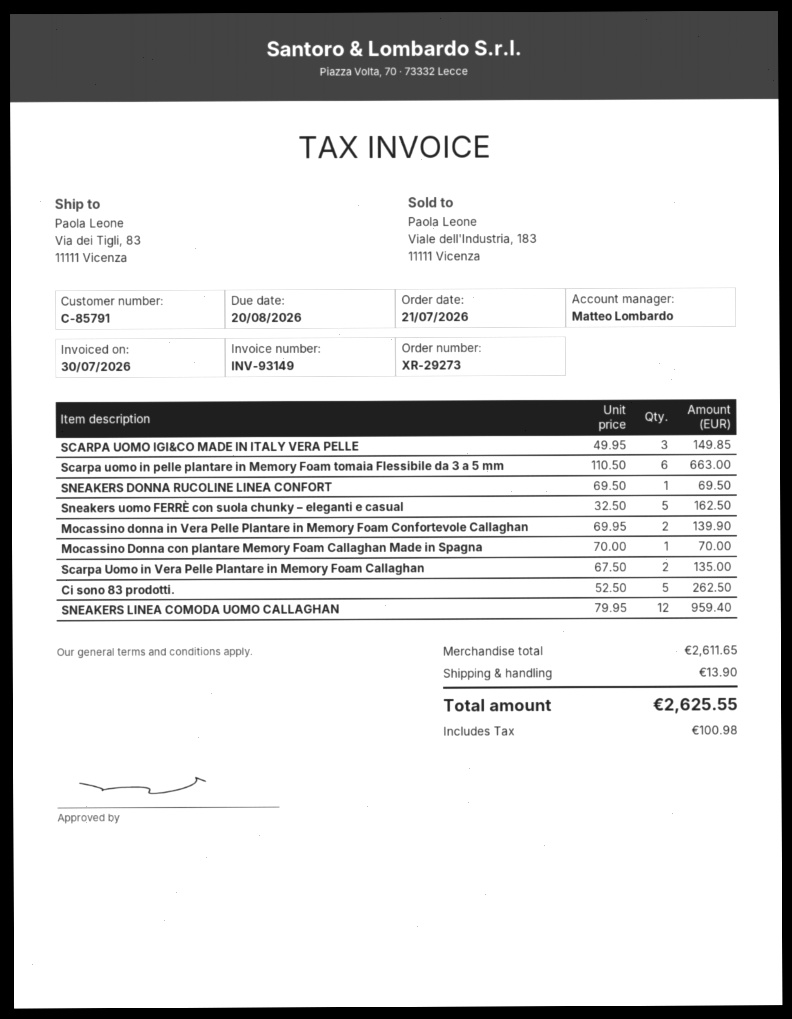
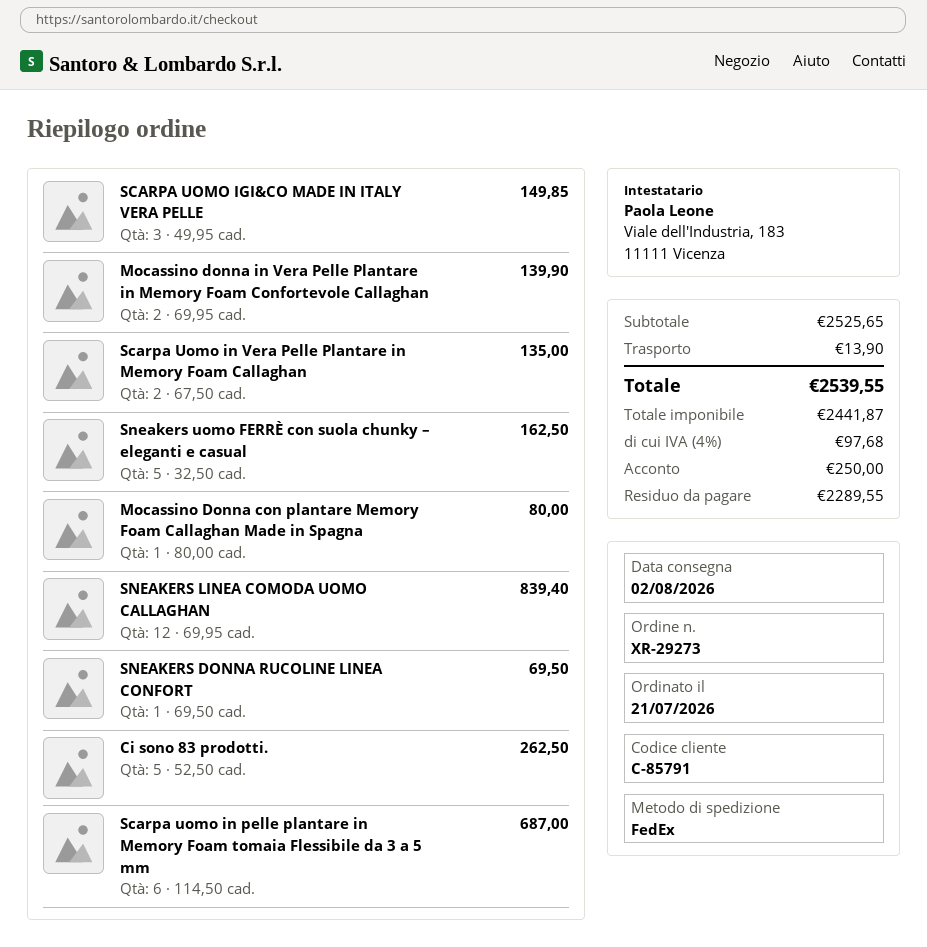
Scarpa uomo in pelle plantare in Memory Foam tomaia Flessibile da 3 a 5 mm: 6 x 110.50 = 663.00 -> 6 x 114.50 = 687.00
Mocassino Donna con plantare Memory Foam Callaghan Made in Spagna: 1 x 70.00 = 70.00 -> 1 x 80.00 = 80.00
SNEAKERS LINEA COMODA UOMO CALLAGHAN: 12 x 79.95 = 959.40 -> 12 x 69.95 = 839.40
subtotal: 2611.65 -> 2525.65
tax: 100.98 -> 97.68
total: 2625.55 -> 2539.55

